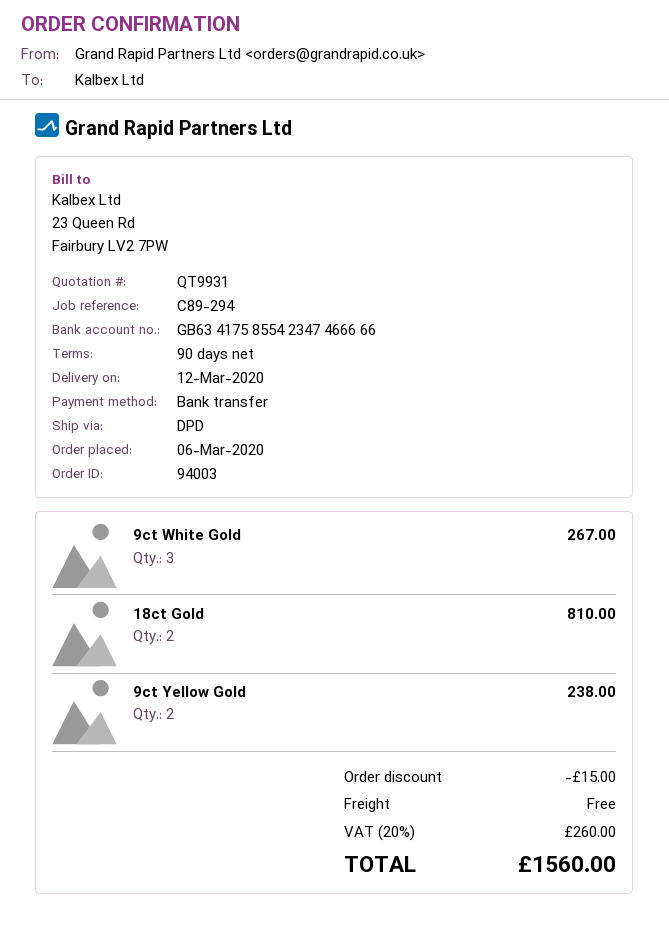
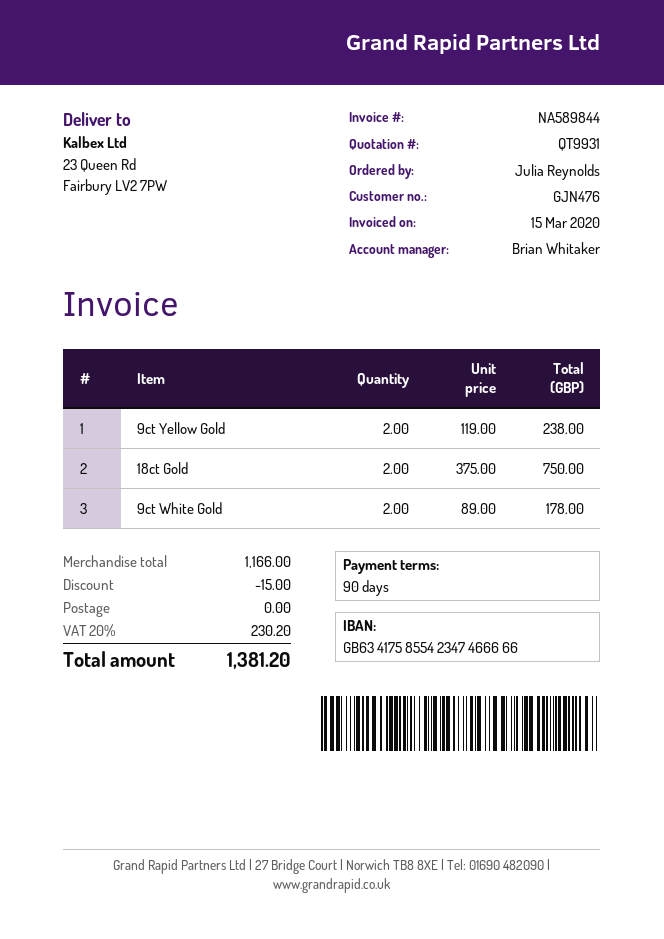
9ct White Gold: 3 for 267.00 -> 2 for 178.00
18ct Gold: 2 for 810.00 -> 2 for 750.00
tax: 20% = 260.00 -> 20% = 230.20
total: 1560.00 -> 1381.20

